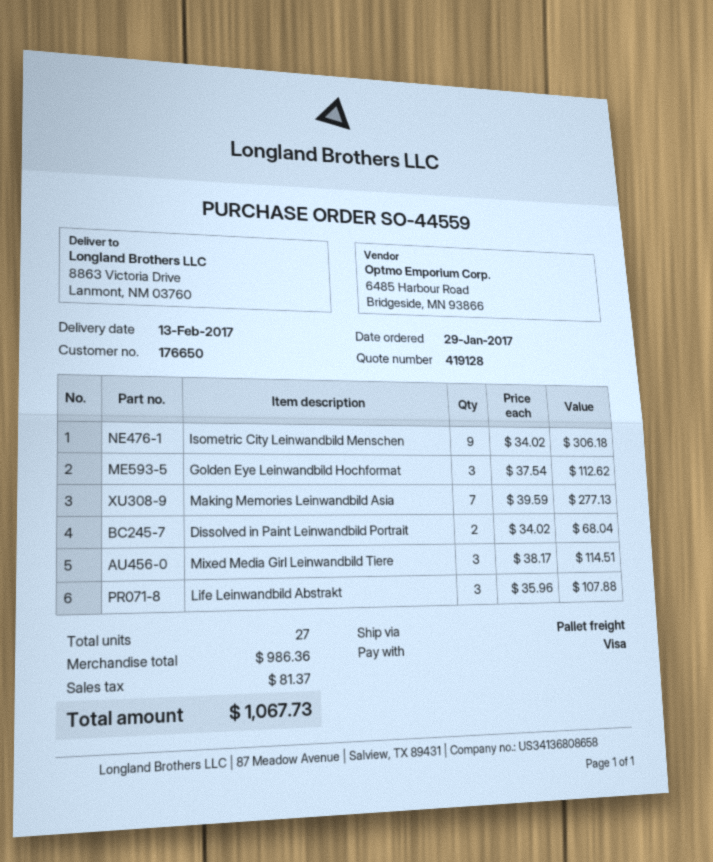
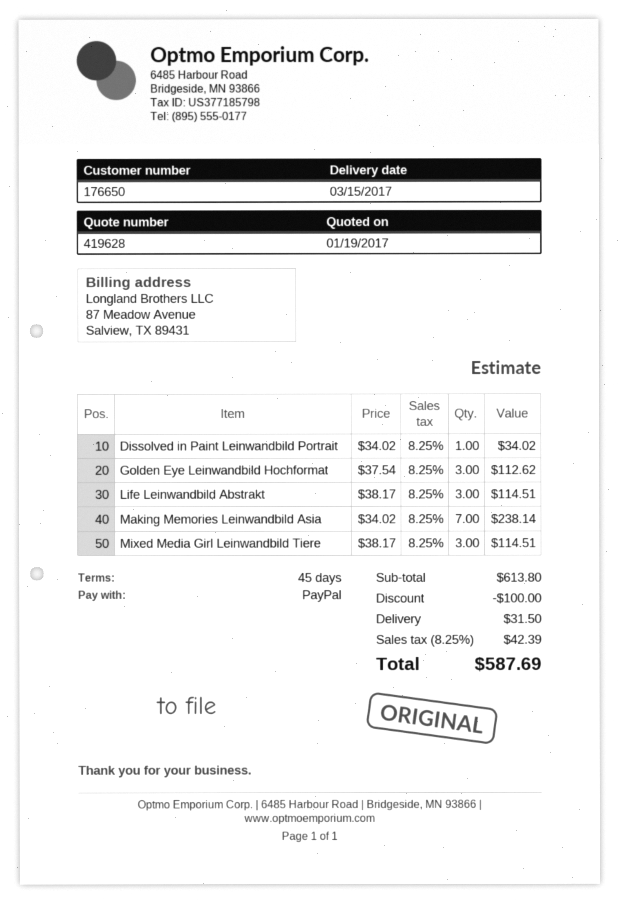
quote number: 419128 -> 419628
delivery date: 2017-02-13 -> 2017-03-15
payment method: Visa -> PayPal
Isometric City Leinwandbild Menschen: 9 x 34.02 = 306.18 -> none
Making Memories Leinwandbild Asia: 7 x 39.59 = 277.13 -> 7 x 34.02 = 238.14
Dissolved in Paint Leinwandbild Portrait: 2 x 34.02 = 68.04 -> 1 x 34.02 = 34.02
Life Leinwandbild Abstrakt: 3 x 35.96 = 107.88 -> 3 x 38.17 = 114.51
subtotal: 986.36 -> 613.80
discount: none -> 100.00
shipping: none -> 31.50
tax: 81.37 -> 42.39
total: 1067.73 -> 587.69

